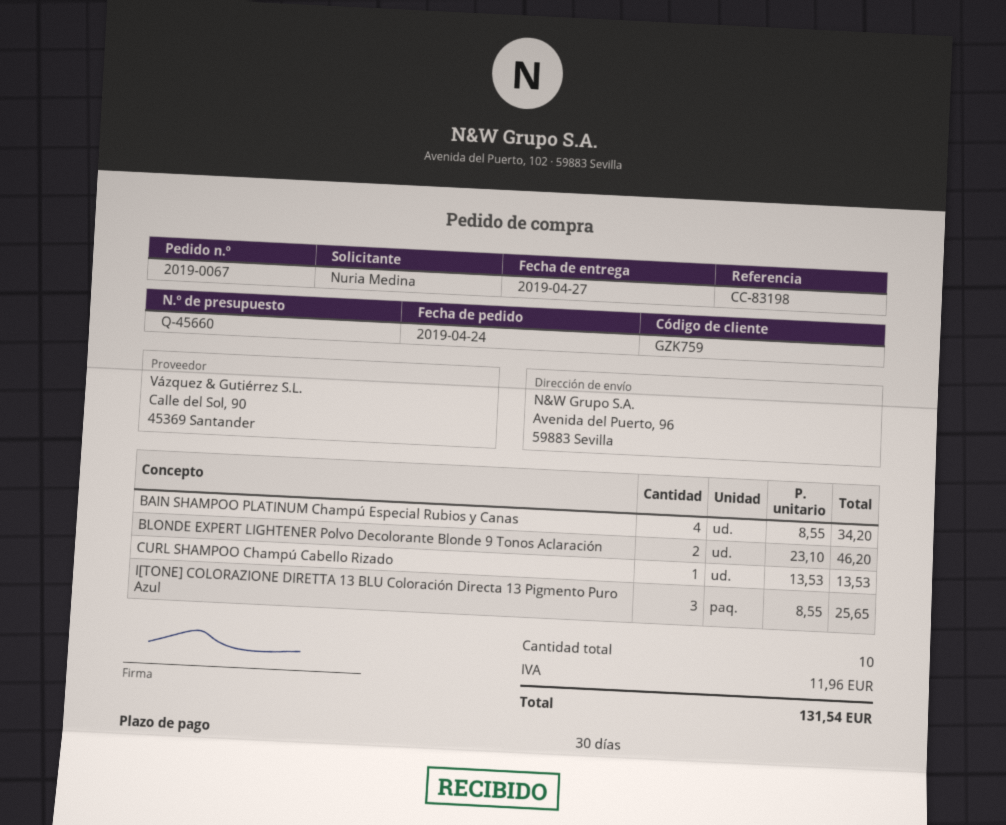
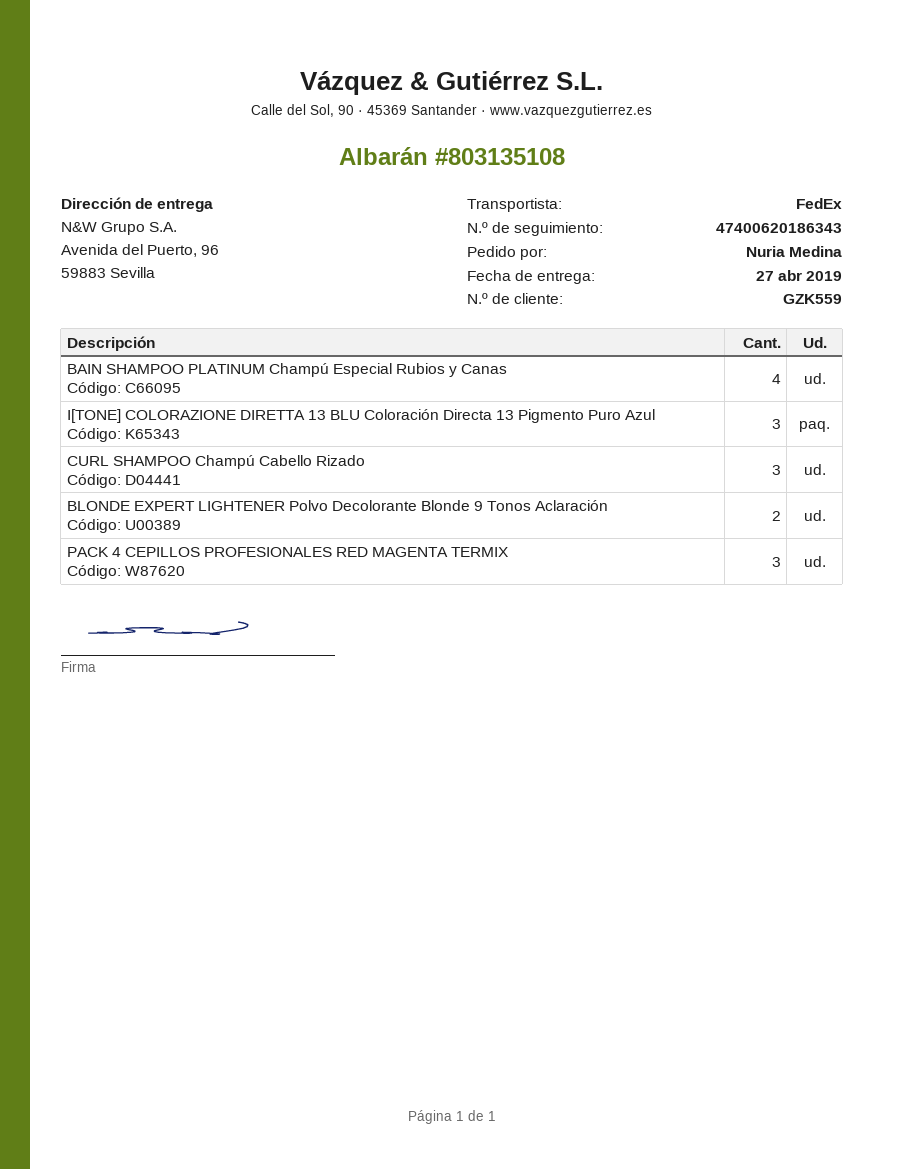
customer number: GZK759 -> GZK559
CURL SHAMPOO Champú Cabello Rizado: 1 -> 3
PACK 4 CEPILLOS PROFESIONALES RED MAGENTA TERMIX: none -> 3

